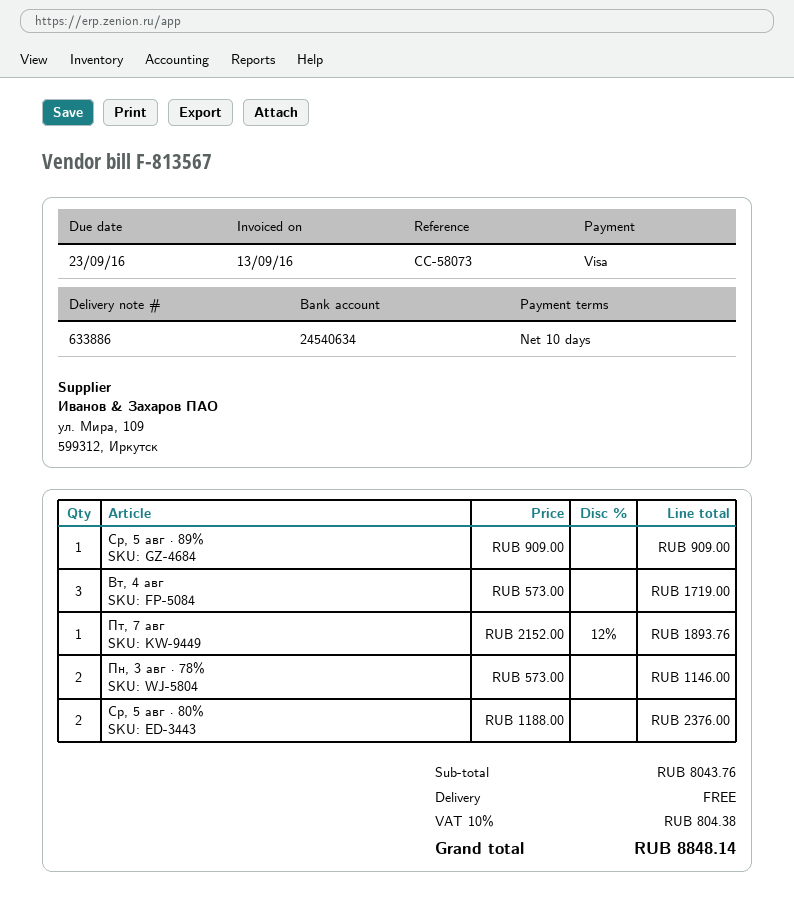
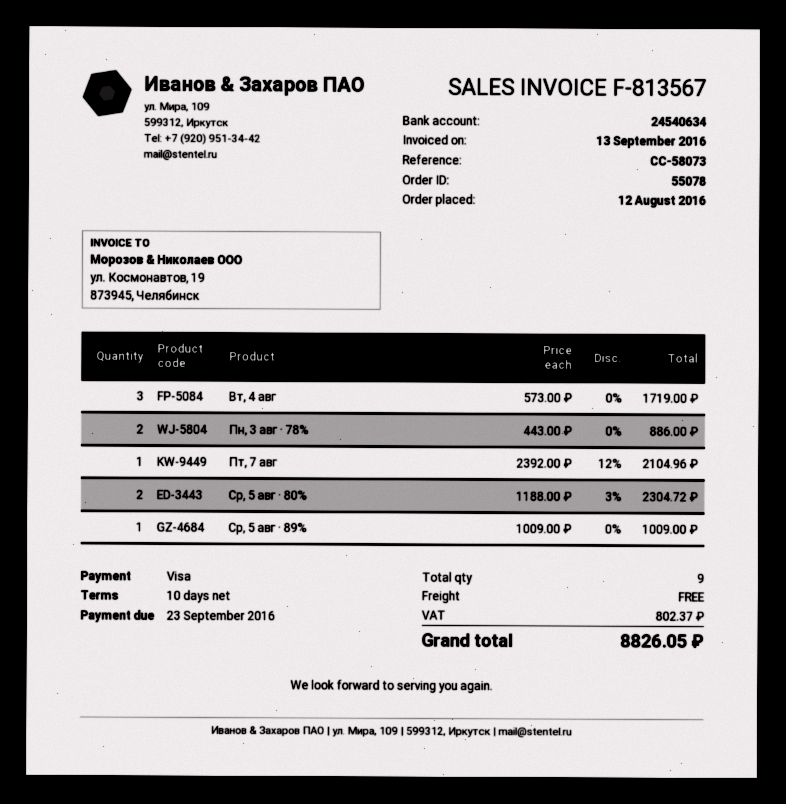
Ср, 5 авг · 89%: 1 x 909.00 = 909.00 -> 1 x 1009.00 = 1009.00
Пт, 7 авг: 1 x 2152.00 - 12% = 1893.76 -> 1 x 2392.00 - 12% = 2104.96
Пн, 3 авг · 78%: 2 x 573.00 = 1146.00 -> 2 x 443.00 = 886.00
Ср, 5 авг · 80%: 2 x 1188.00 = 2376.00 -> 2 x 1188.00 - 3% = 2304.72
tax: 804.38 -> 802.37
total: 8848.14 -> 8826.05

